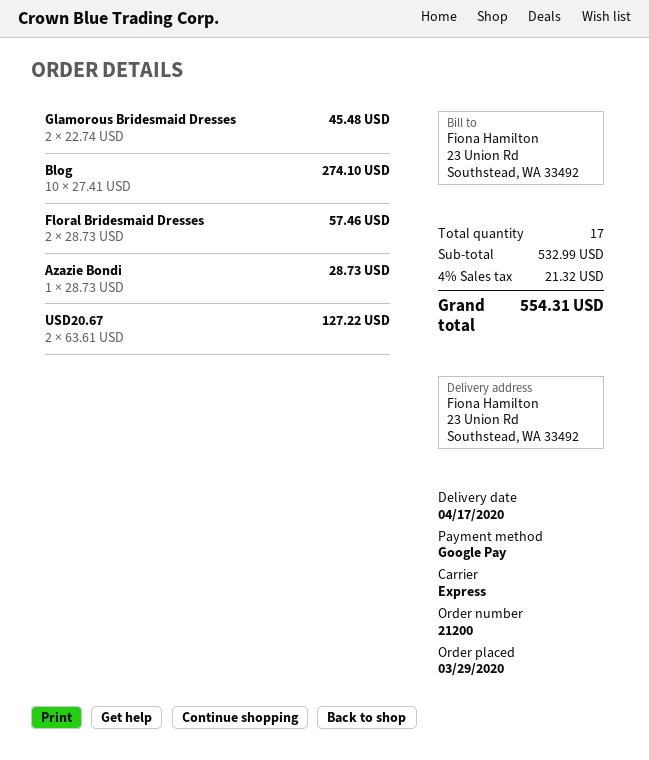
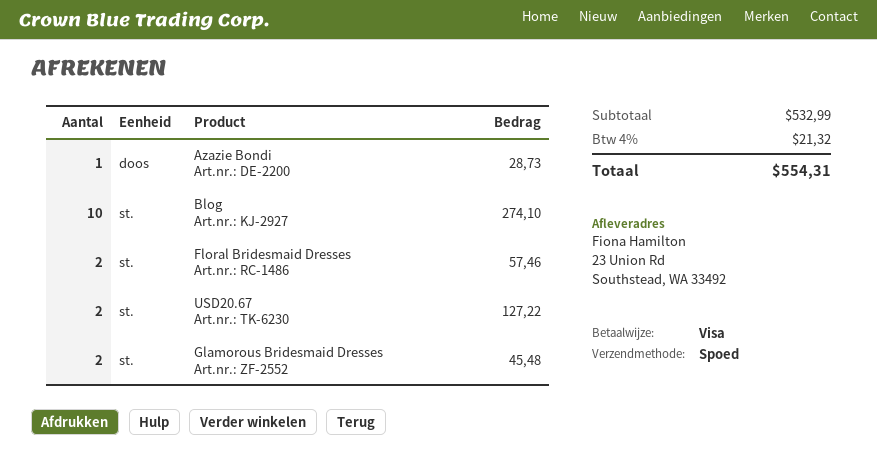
payment method: Google Pay -> Visa

